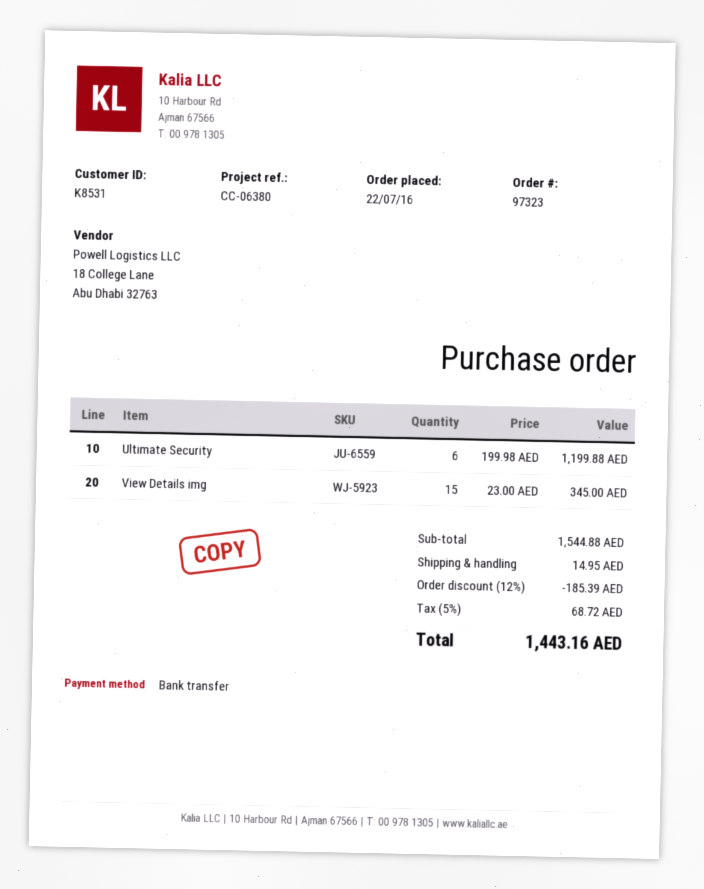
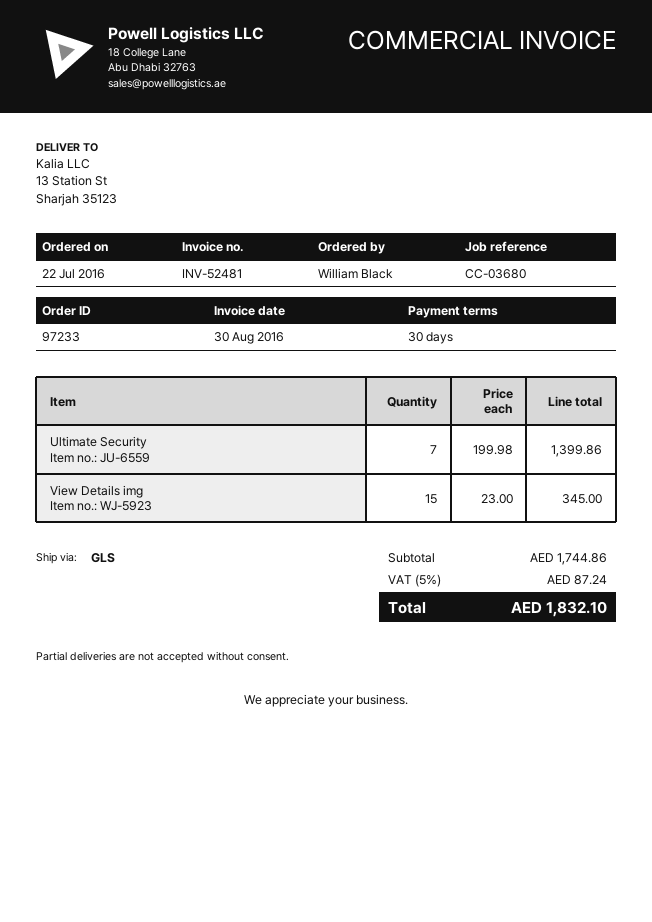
order number: 97323 -> 97233
reference: CC-06380 -> CC-03680
Ultimate Security: 6 x 199.98 = 1199.88 -> 7 x 199.98 = 1399.86
subtotal: 1544.88 -> 1744.86
discount: 12% = 185.39 -> none
shipping: 14.95 -> none
tax: 5% = 68.72 -> 5% = 87.24
total: 1443.16 -> 1832.10

